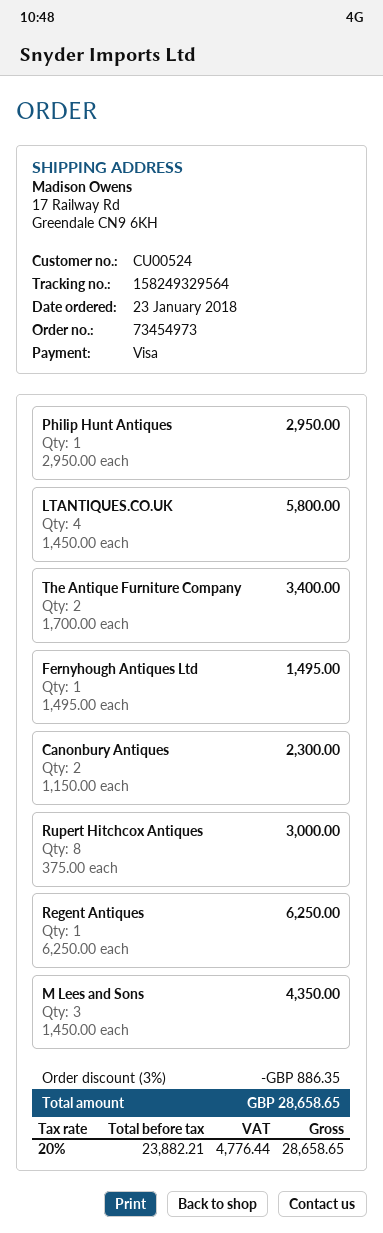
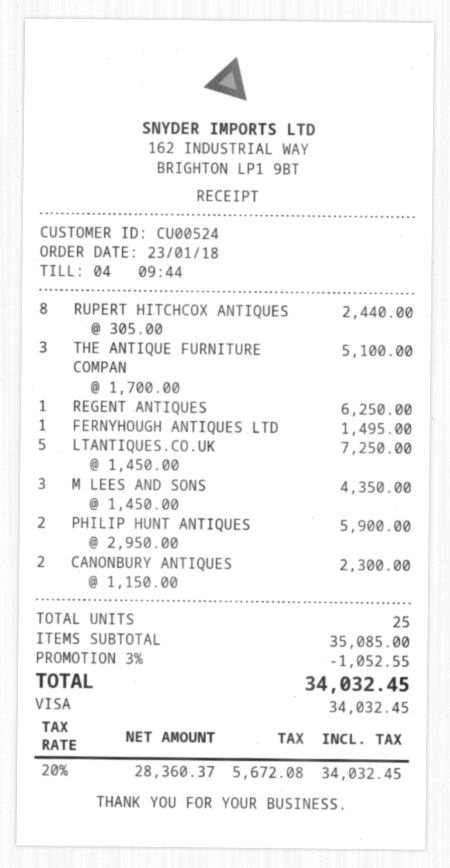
Philip Hunt Antiques: 1 x 2950.00 = 2950.00 -> 2 x 2950.00 = 5900.00
LTANTIQUES.CO.UK: 4 x 1450.00 = 5800.00 -> 5 x 1450.00 = 7250.00
The Antique Furniture Company: 2 x 1700.00 = 3400.00 -> 3 x 1700.00 = 5100.00
Rupert Hitchcox Antiques: 8 x 375.00 = 3000.00 -> 8 x 305.00 = 2440.00
discount: 3% = 886.35 -> 3% = 1052.55
net: 23882.21 -> 28360.37
tax: 20% = 4776.44 -> 20% = 5672.08
total: 28658.65 -> 34032.45

